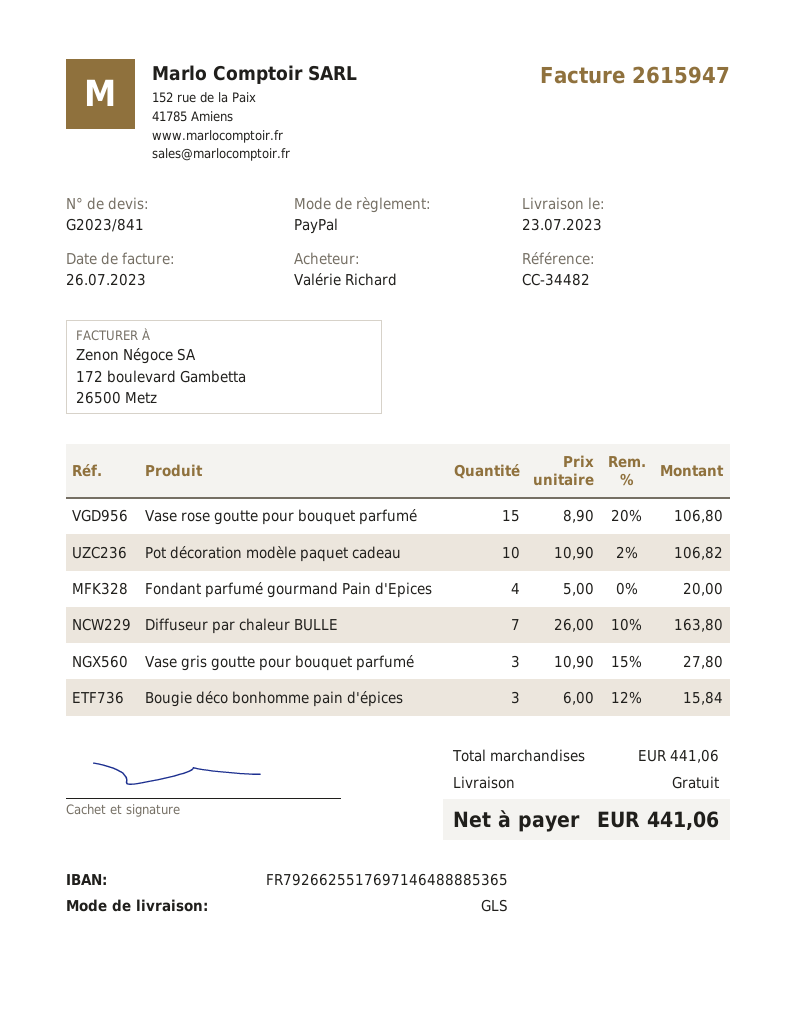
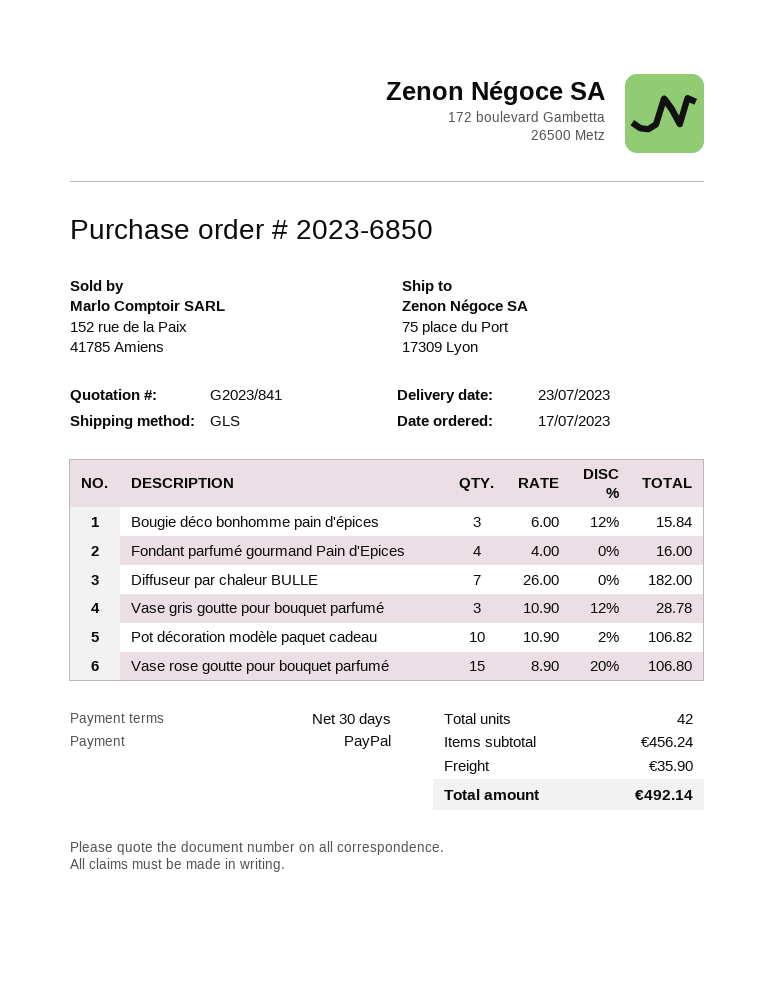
Fondant parfumé gourmand Pain d'Epices: 4 x 5.00 = 20.00 -> 4 x 4.00 = 16.00
Diffuseur par chaleur BULLE: 7 x 26.00 - 10% = 163.80 -> 7 x 26.00 = 182.00
Vase gris goutte pour bouquet parfumé: 3 x 10.90 - 15% = 27.80 -> 3 x 10.90 - 12% = 28.78
subtotal: 441.06 -> 456.24
shipping: 0.00 -> 35.90
total: 441.06 -> 492.14

